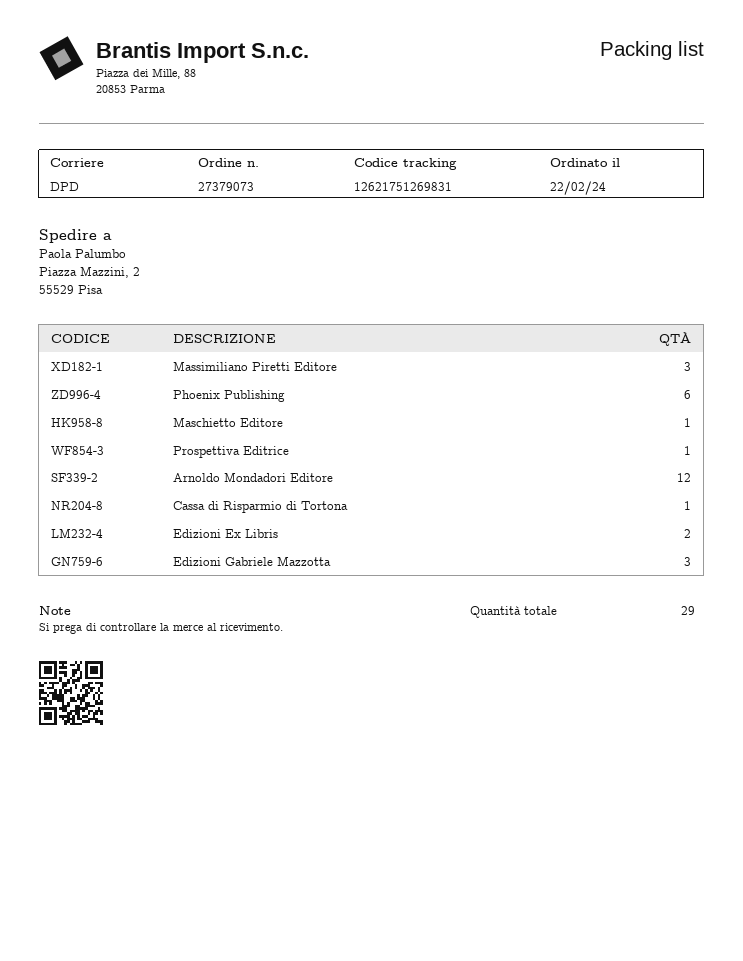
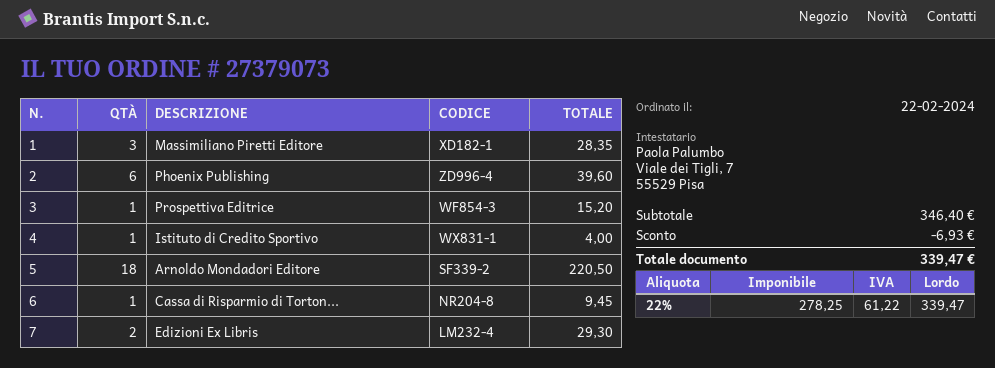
Maschietto Editore: 1 -> none
Arnoldo Mondadori Editore: 12 -> 18
Edizioni Gabriele Mazzotta: 3 -> none
Istituto di Credito Sportivo: none -> 1

